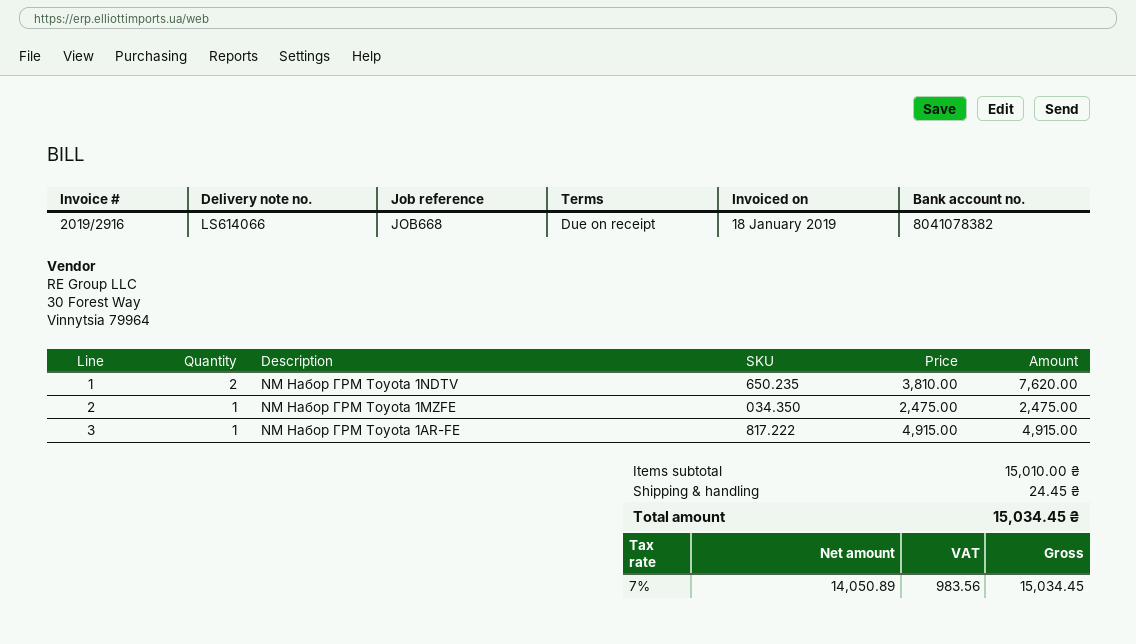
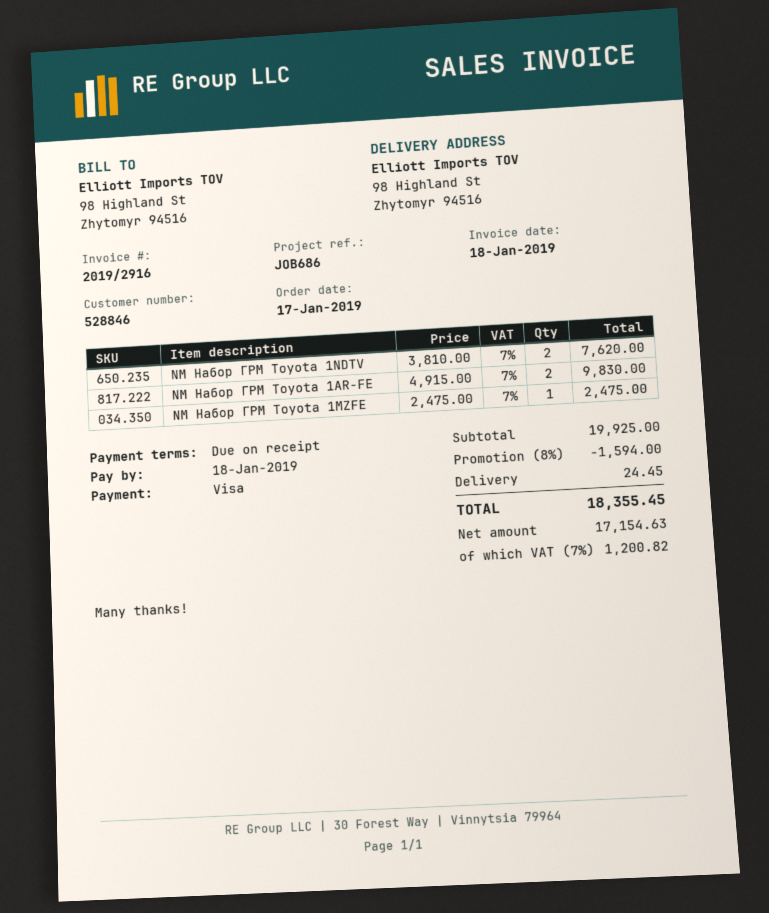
reference: JOB668 -> JOB686
NM Набор ГРМ Toyota 1AR-FE: 1 x 4915.00 = 4915.00 -> 2 x 4915.00 = 9830.00
subtotal: 15010.00 -> 19925.00
discount: none -> 8% = 1594.00
net: 14050.89 -> 17154.63
tax: 7% = 983.56 -> 7% = 1200.82
total: 15034.45 -> 18355.45

